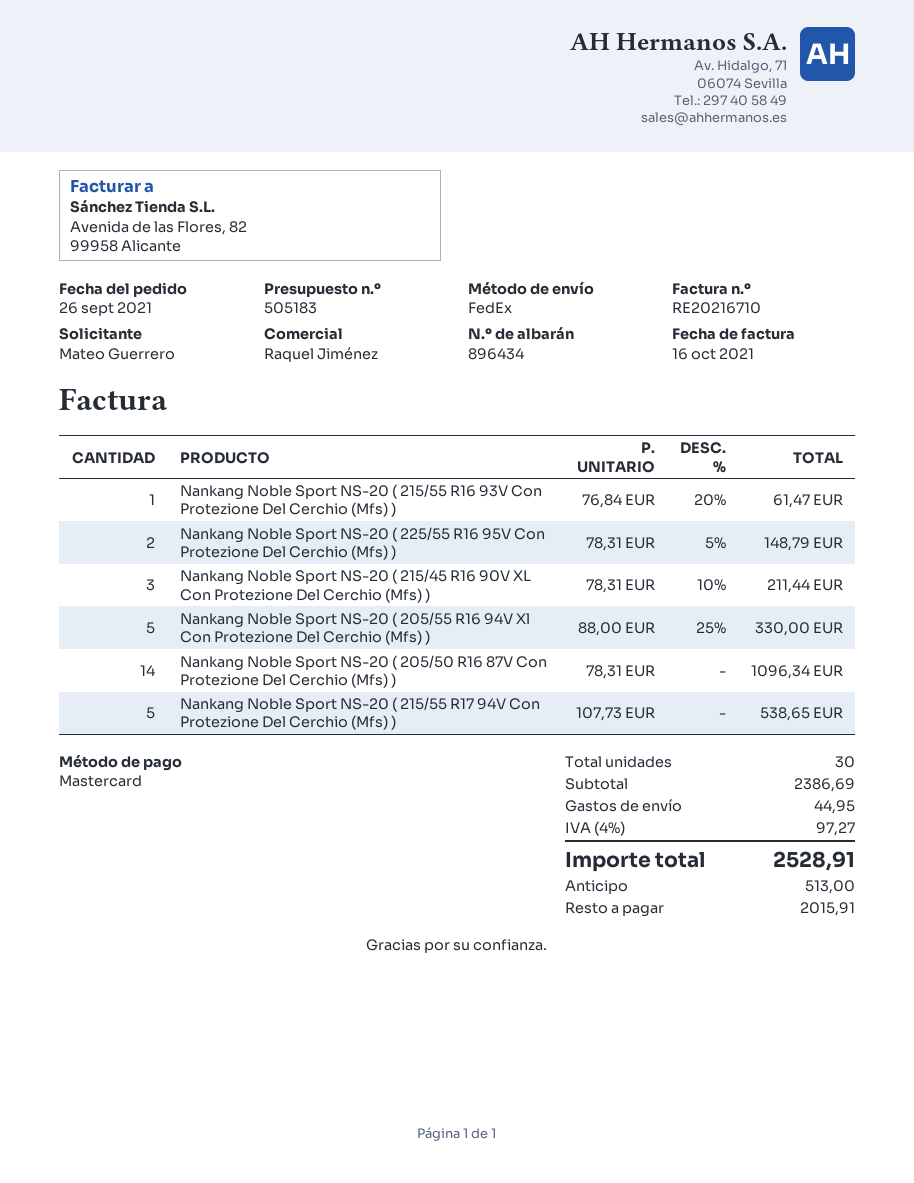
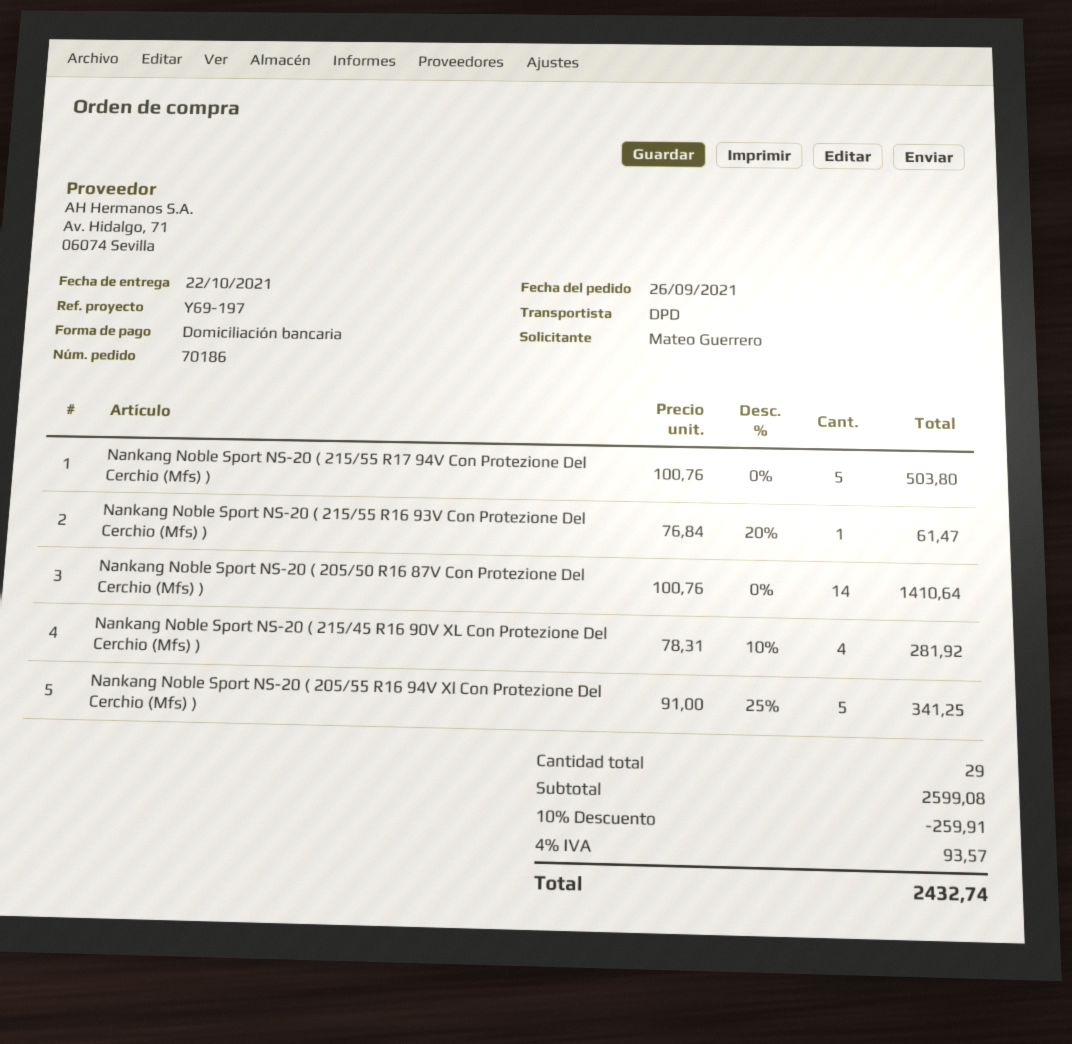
payment method: Mastercard -> direct debit
shipping method: FedEx -> DPD
Nankang Noble Sport NS-20 ( 225/55 R16 95V Con Protezione Del Cerchio (Mfs) ): 2 x 78.31 - 5% = 148.79 -> none
Nankang Noble Sport NS-20 ( 215/45 R16 90V XL Con Protezione Del Cerchio (Mfs) ): 3 x 78.31 - 10% = 211.44 -> 4 x 78.31 - 10% = 281.92
Nankang Noble Sport NS-20 ( 205/55 R16 94V Xl Con Protezione Del Cerchio (Mfs) ): 5 x 88.00 - 25% = 330.00 -> 5 x 91.00 - 25% = 341.25
Nankang Noble Sport NS-20 ( 205/50 R16 87V Con Protezione Del Cerchio (Mfs) ): 14 x 78.31 = 1096.34 -> 14 x 100.76 = 1410.64
Nankang Noble Sport NS-20 ( 215/55 R17 94V Con Protezione Del Cerchio (Mfs) ): 5 x 107.73 = 538.65 -> 5 x 100.76 = 503.80
total quantity: 30 -> 29
subtotal: 2386.69 -> 2599.08
discount: none -> 10% = 259.91
shipping: 44.95 -> none
tax: 4% = 97.27 -> 4% = 93.57
total: 2528.91 -> 2432.74

